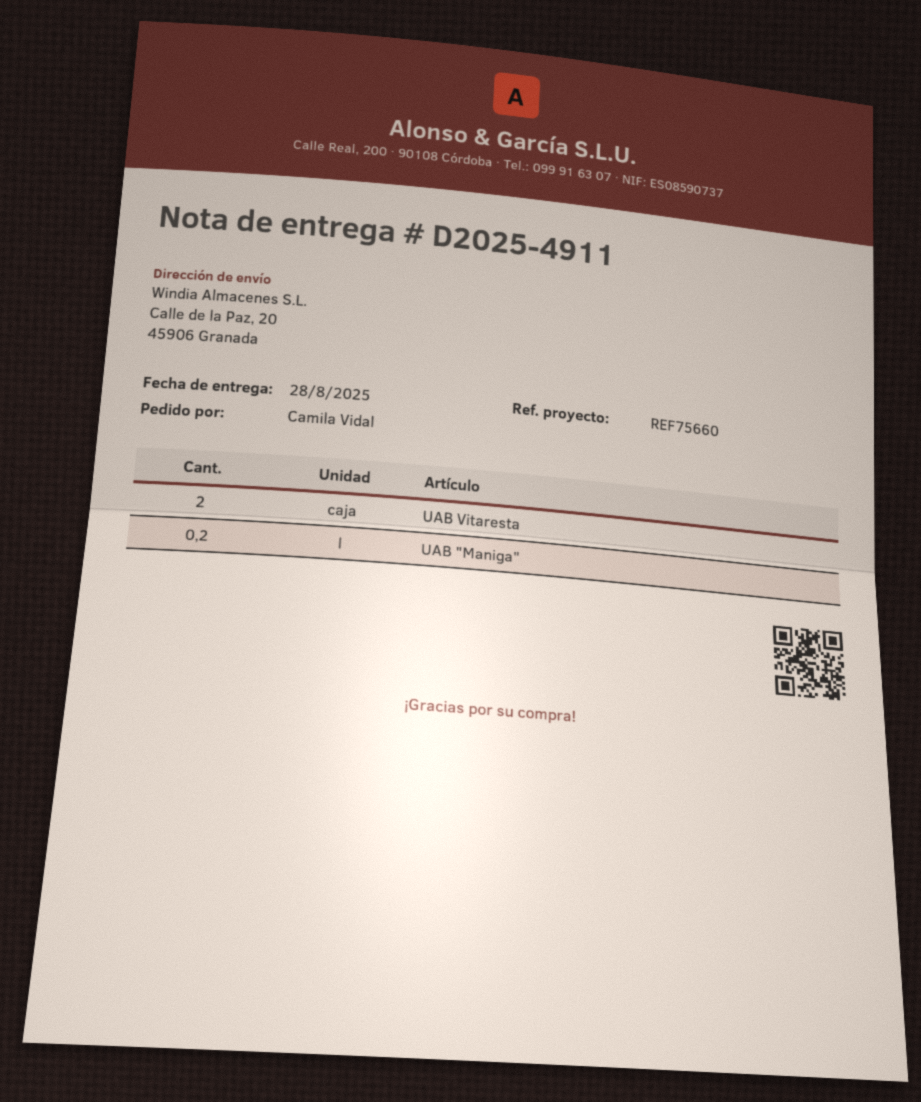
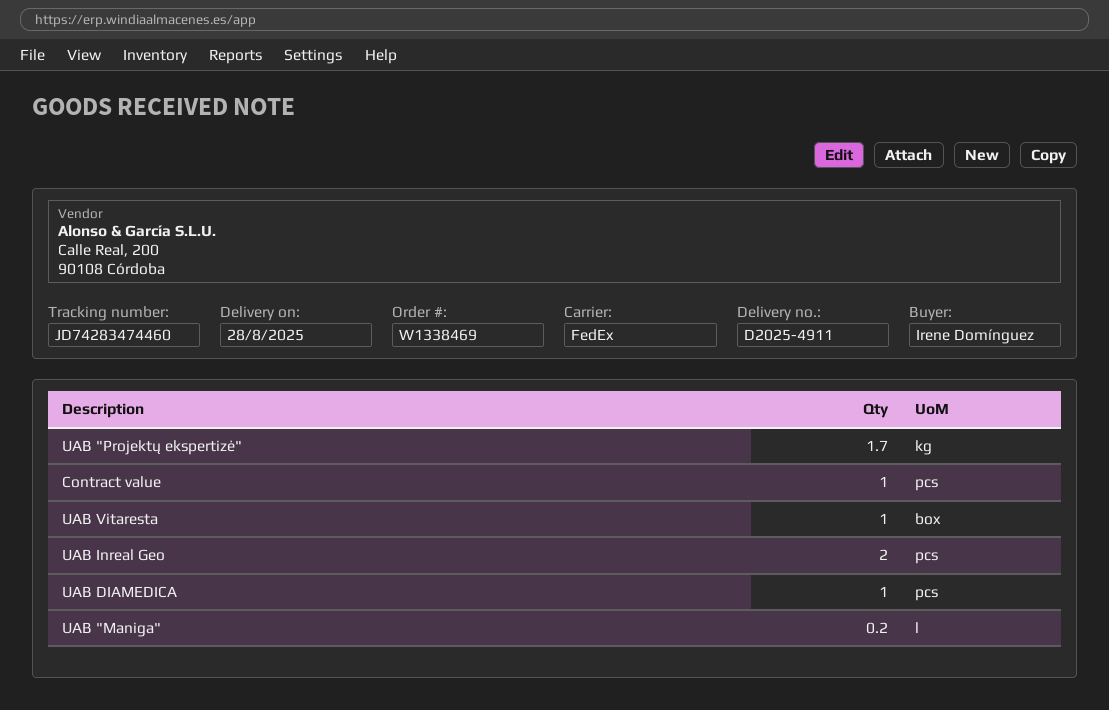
ordered by: Camila Vidal -> Irene Domínguez
UAB Vitaresta: 2 -> 1
UAB "Projektų ekspertizė": none -> 1.7
Contract value: none -> 1
UAB Inreal Geo: none -> 2
UAB DIAMEDICA: none -> 1

